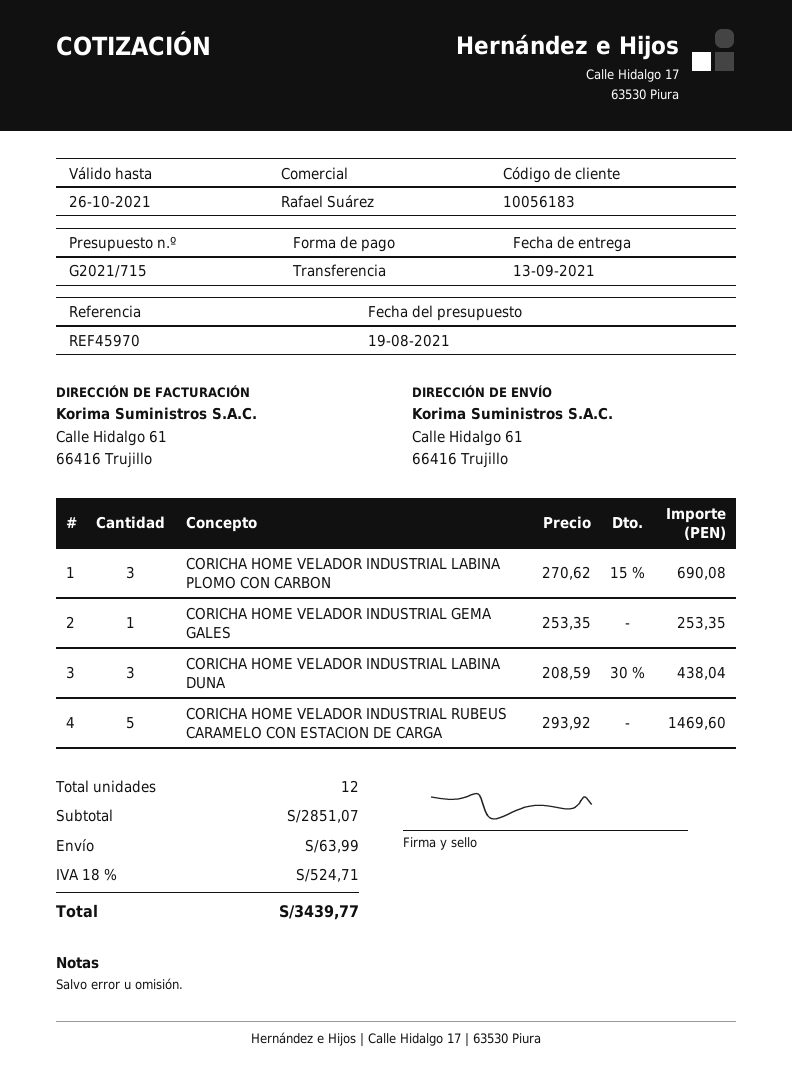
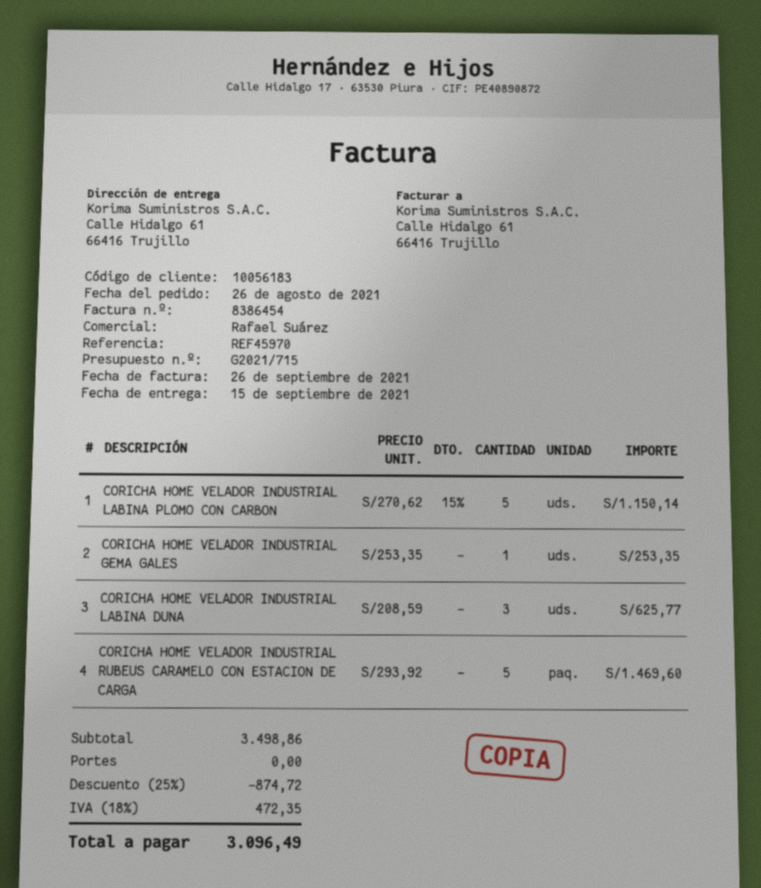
delivery date: 2021-09-13 -> 2021-09-15
CORICHA HOME VELADOR INDUSTRIAL LABINA PLOMO CON CARBON: 3 x 270.62 - 15% = 690.08 -> 5 x 270.62 - 15% = 1150.14
CORICHA HOME VELADOR INDUSTRIAL LABINA DUNA: 3 x 208.59 - 30% = 438.04 -> 3 x 208.59 = 625.77
subtotal: 2851.07 -> 3498.86
discount: none -> 25% = 874.72
shipping: 63.99 -> 0.00
tax: 18% = 524.71 -> 18% = 472.35
total: 3439.77 -> 3096.49

